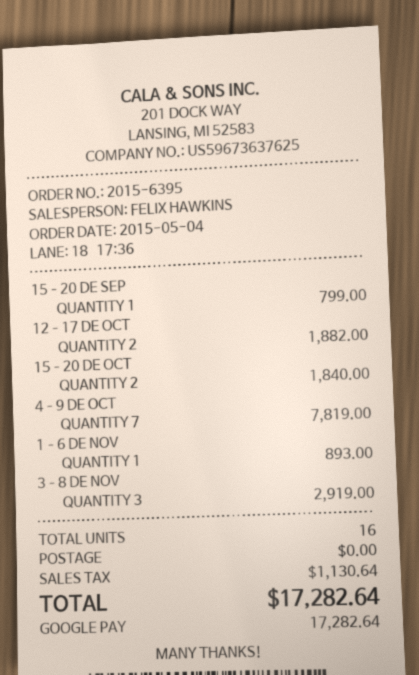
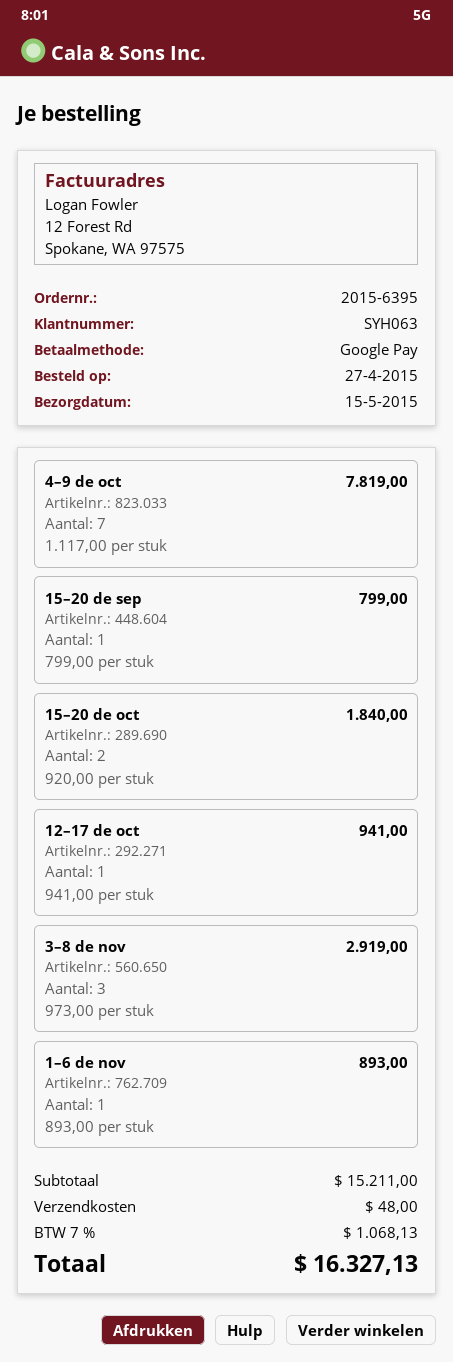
order date: 2015-05-04 -> 2015-04-27
12–17 DE OCT: 2 for 1882.00 -> 1 for 941.00
shipping: 0.00 -> 48.00
tax: 1130.64 -> 1068.13
total: 17282.64 -> 16327.13

